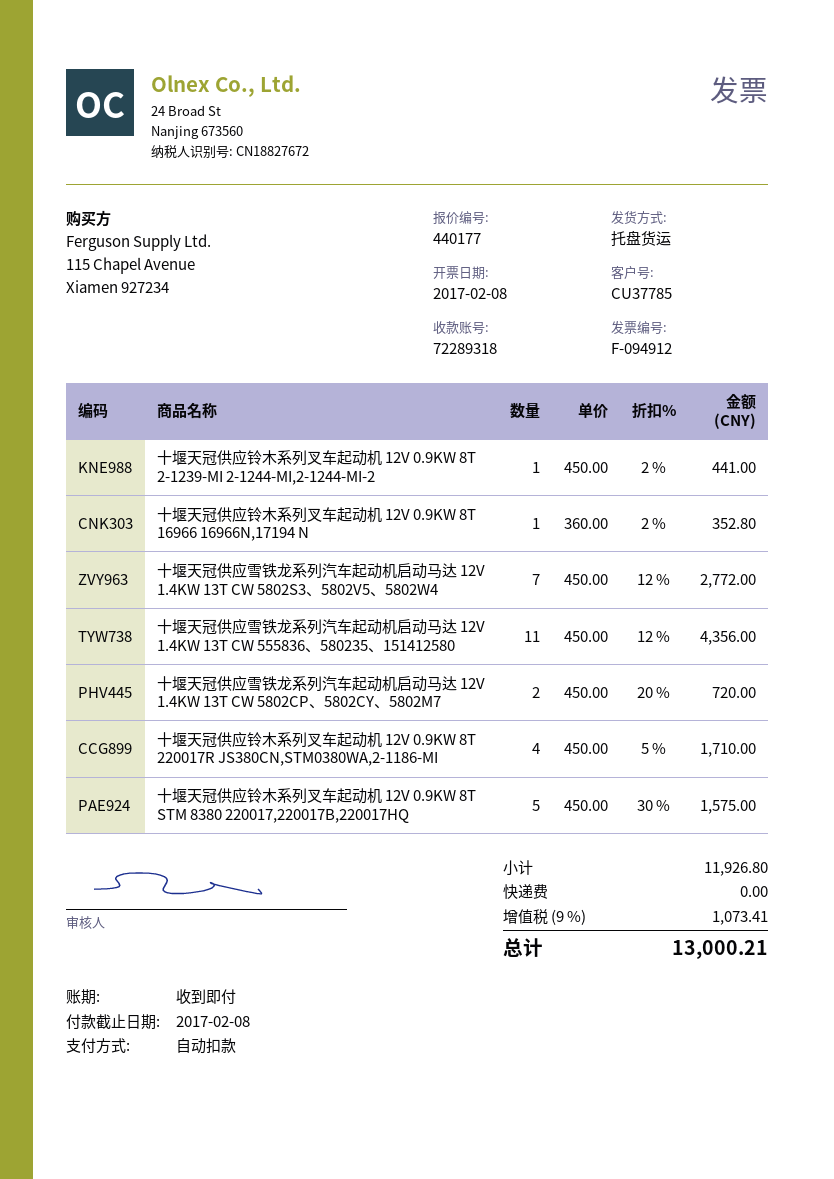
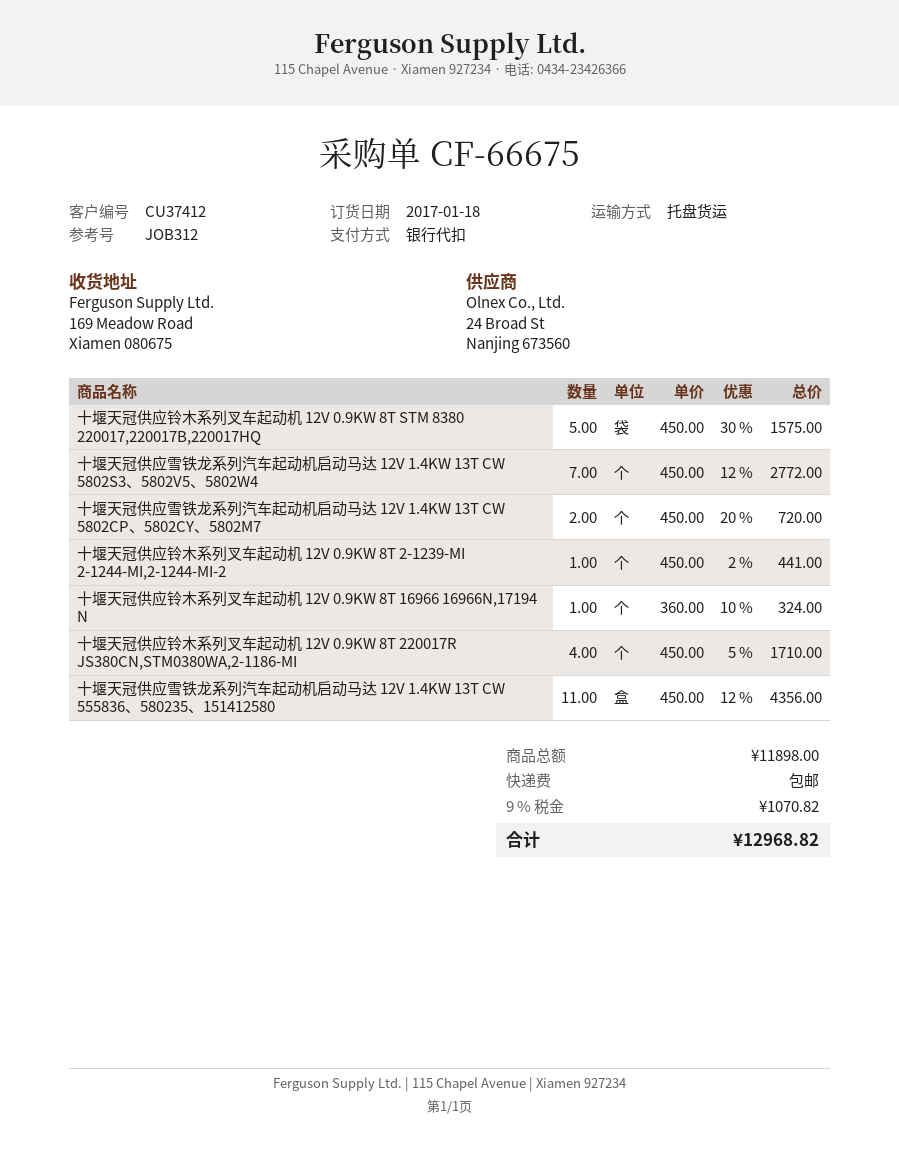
customer number: CU37785 -> CU37412
十堰天冠供应铃木系列叉车起动机 12V 0.9KW 8T 16966 16966N,17194 N: 1 x 360.00 - 2% = 352.80 -> 1 x 360.00 - 10% = 324.00
subtotal: 11926.80 -> 11898.00
tax: 9% = 1073.41 -> 9% = 1070.82
total: 13000.21 -> 12968.82

